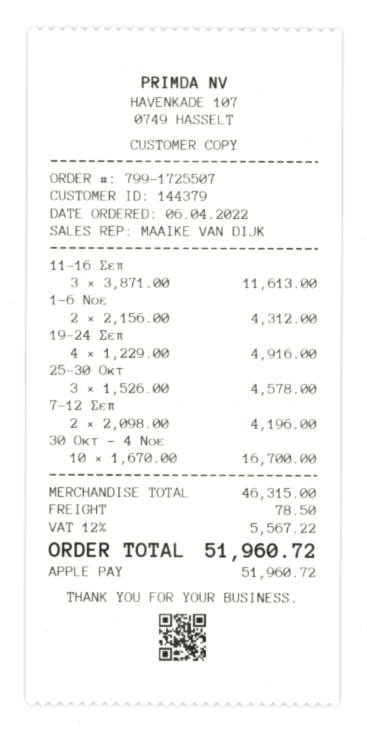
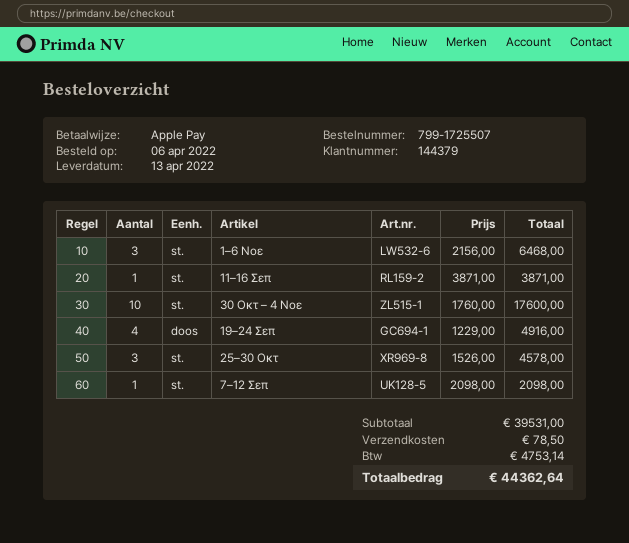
11–16 Σεπ: 3 x 3871.00 = 11613.00 -> 1 x 3871.00 = 3871.00
1–6 Νοε: 2 x 2156.00 = 4312.00 -> 3 x 2156.00 = 6468.00
7–12 Σεπ: 2 x 2098.00 = 4196.00 -> 1 x 2098.00 = 2098.00
30 Οκτ – 4 Νοε: 10 x 1670.00 = 16700.00 -> 10 x 1760.00 = 17600.00
subtotal: 46315.00 -> 39531.00
tax: 5567.22 -> 4753.14
total: 51960.72 -> 44362.64

